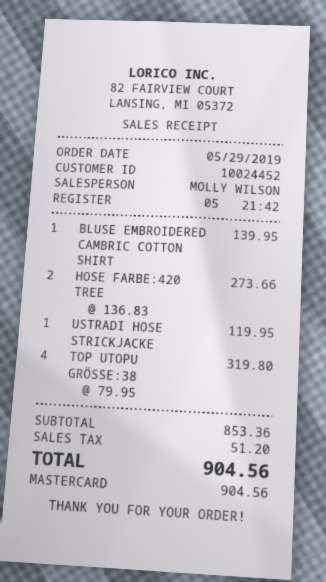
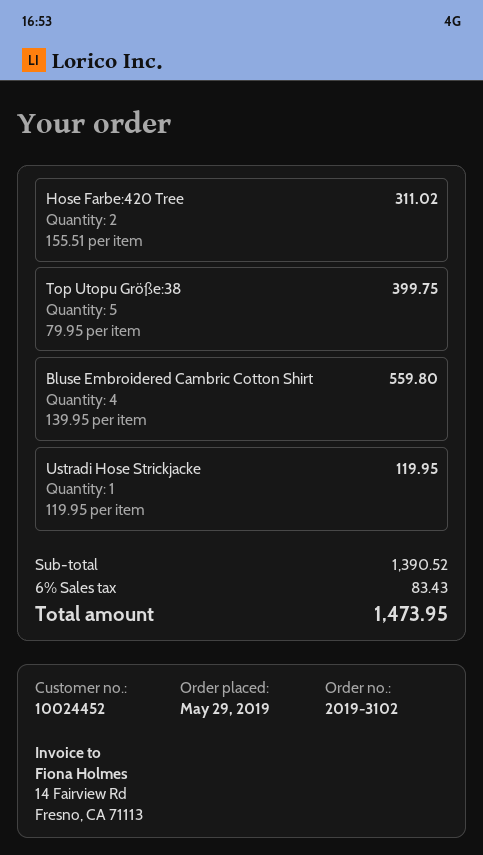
BLUSE EMBROIDERED CAMBRIC COTTON SHIRT: 1 x 139.95 = 139.95 -> 4 x 139.95 = 559.80
HOSE FARBE:420 TREE: 2 x 136.83 = 273.66 -> 2 x 155.51 = 311.02
TOP UTOPU GRÖSSE:38: 4 x 79.95 = 319.80 -> 5 x 79.95 = 399.75
subtotal: 853.36 -> 1390.52
tax: 51.20 -> 83.43
total: 904.56 -> 1473.95

